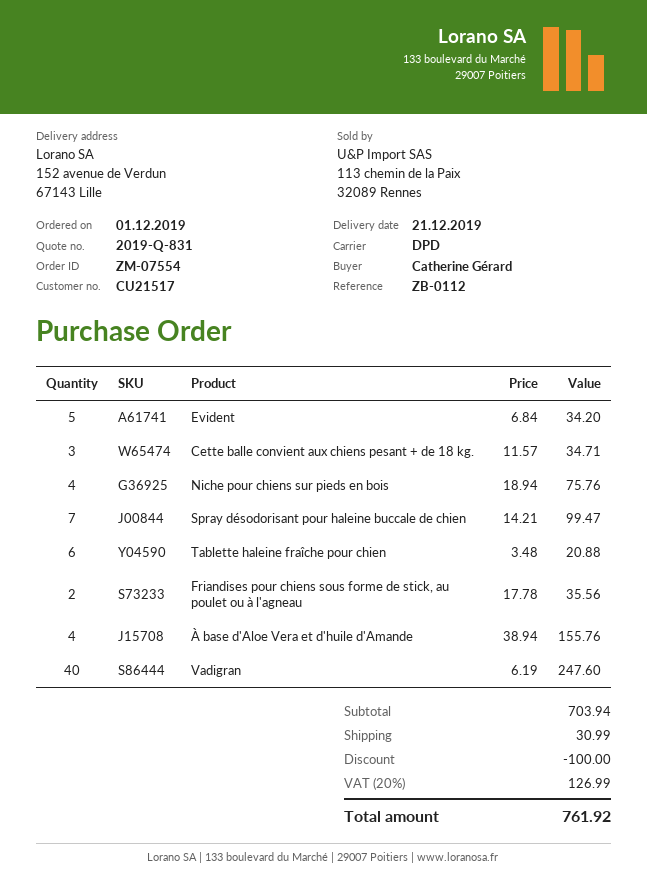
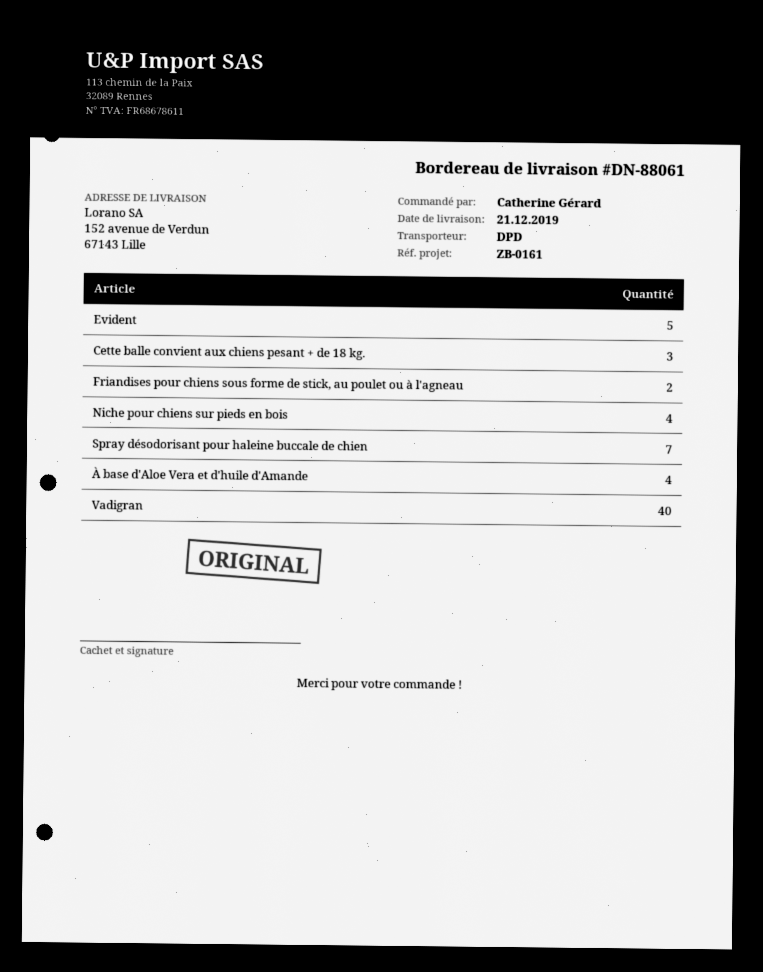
reference: ZB-0112 -> ZB-0161
Tablette haleine fraîche pour chien: 6 -> none

